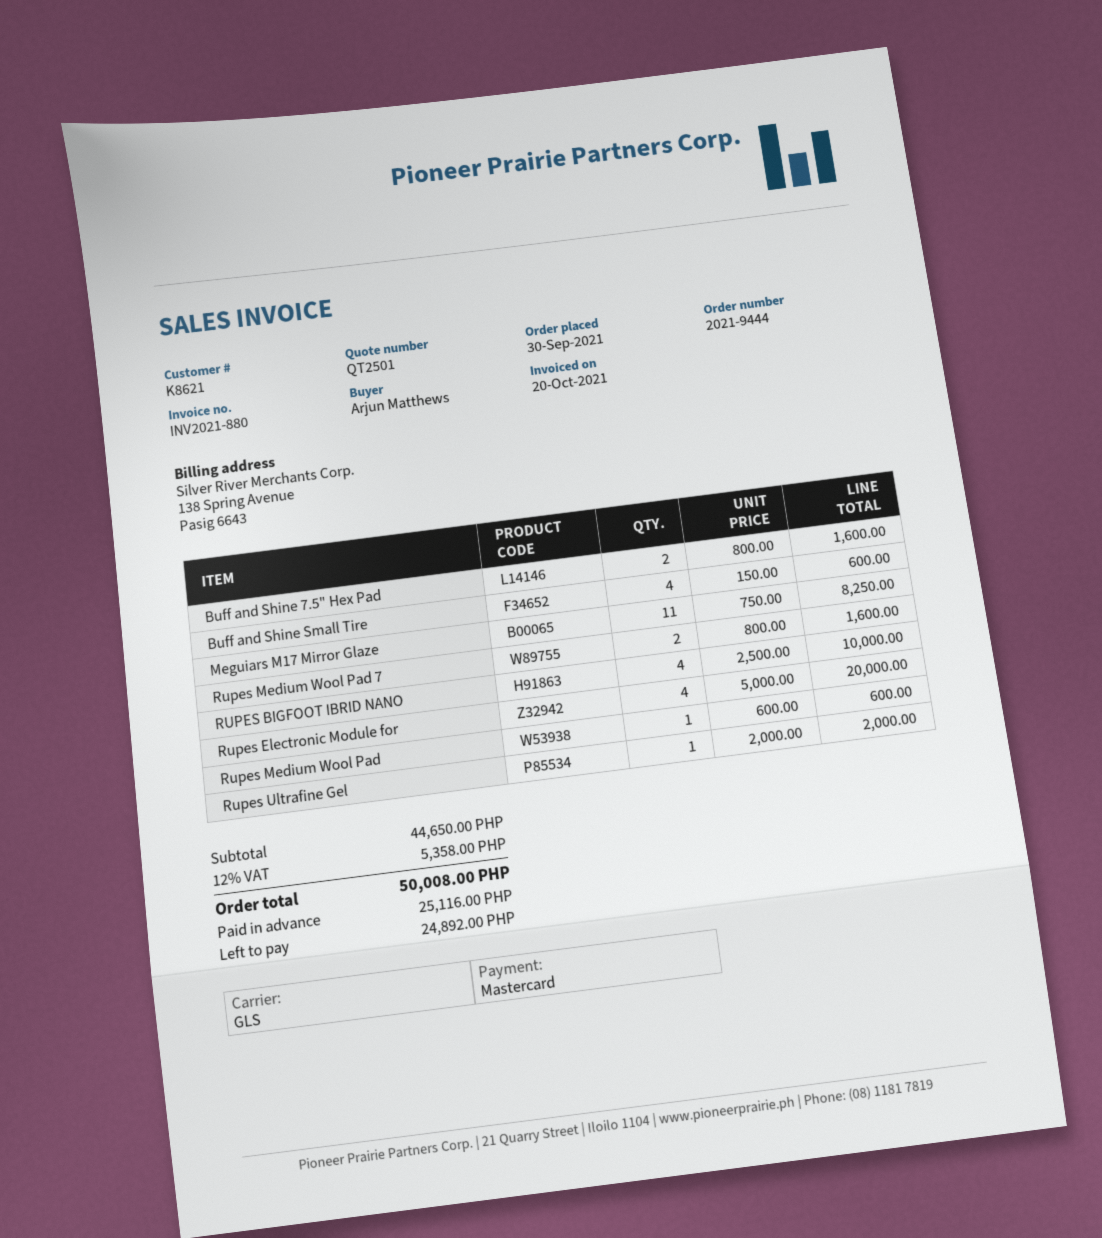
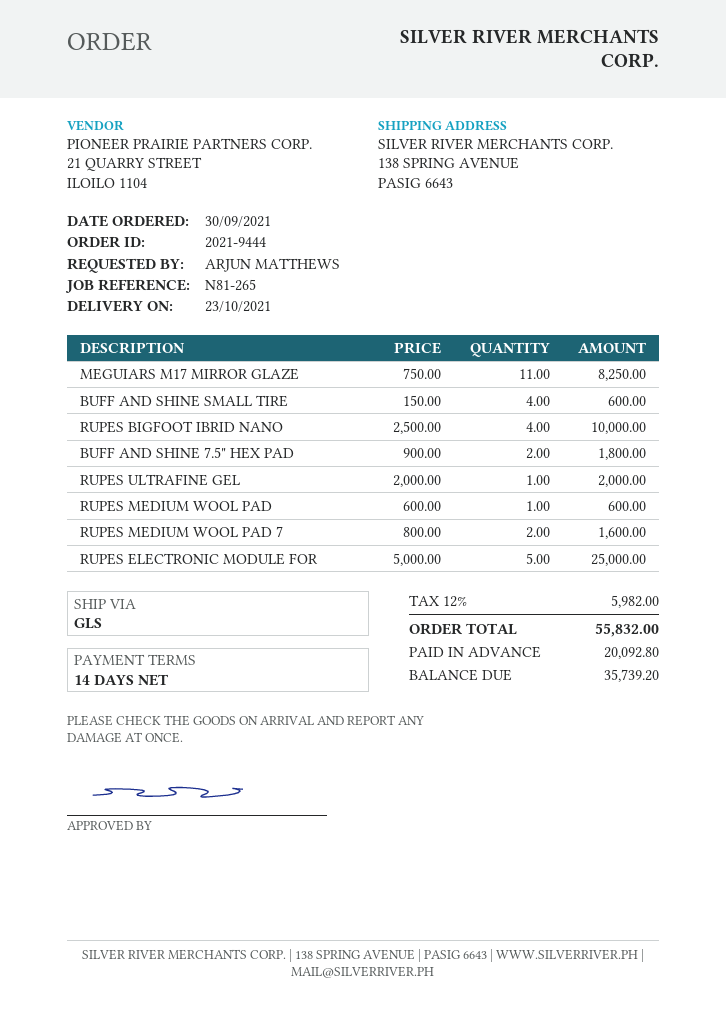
Buff and Shine 7.5" Hex Pad: 2 x 800.00 = 1600.00 -> 2 x 900.00 = 1800.00
Rupes Electronic Module for: 4 x 5000.00 = 20000.00 -> 5 x 5000.00 = 25000.00
tax: 12% = 5358.00 -> 12% = 5982.00
total: 50008.00 -> 55832.00
deposit: 25116.00 -> 20092.80
balance: 24892.00 -> 35739.20

